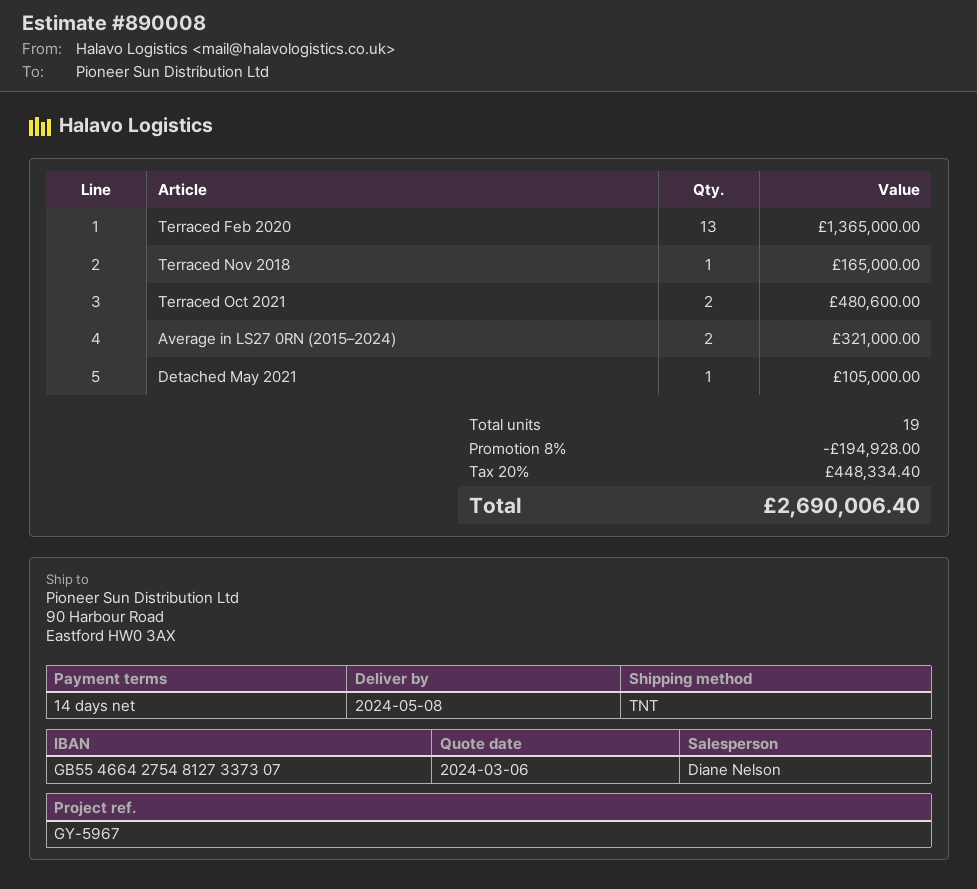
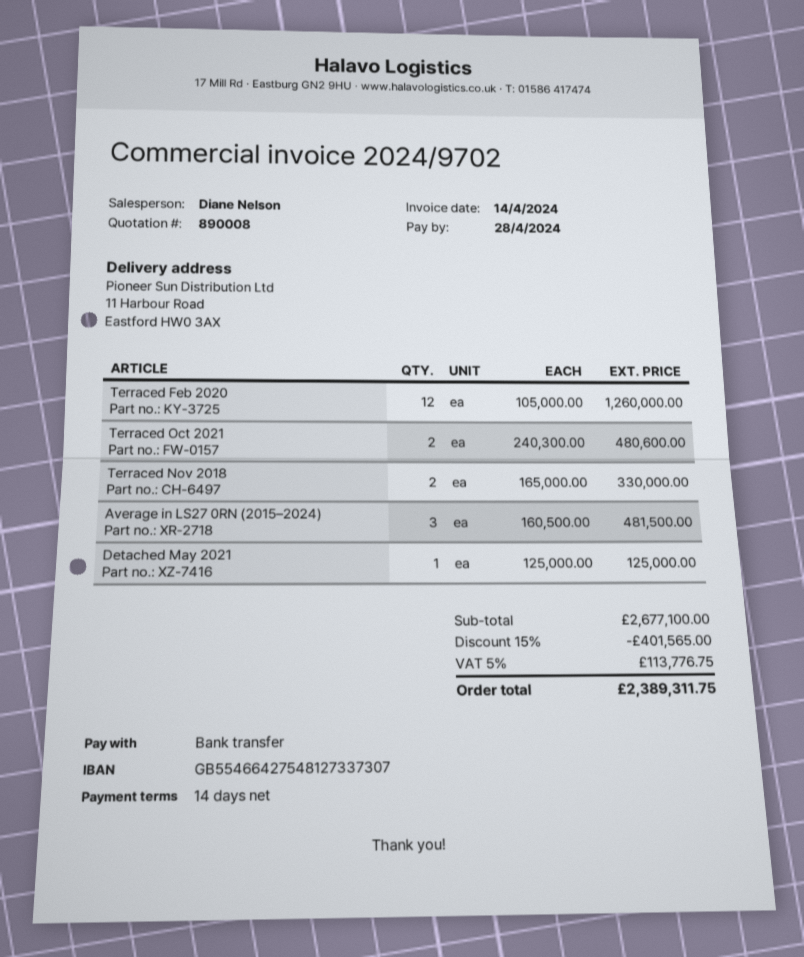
ship to: 90 Harbour Road, Eastford HW0 3AX -> 11 Harbour Road, Eastford HW0 3AX
Terraced Feb 2020: 13 for 1365000.00 -> 12 for 1260000.00
Terraced Nov 2018: 1 for 165000.00 -> 2 for 330000.00
Average in LS27 0RN (2015–2024): 2 for 321000.00 -> 3 for 481500.00
Detached May 2021: 1 for 105000.00 -> 1 for 125000.00
discount: 8% = 194928.00 -> 15% = 401565.00
tax: 20% = 448334.40 -> 5% = 113776.75
total: 2690006.40 -> 2389311.75

